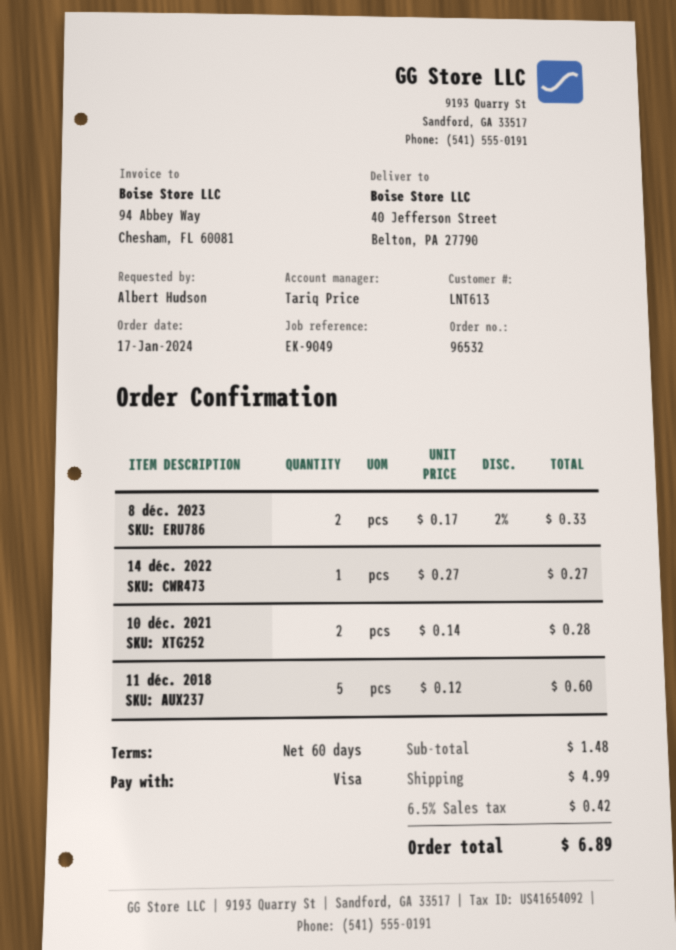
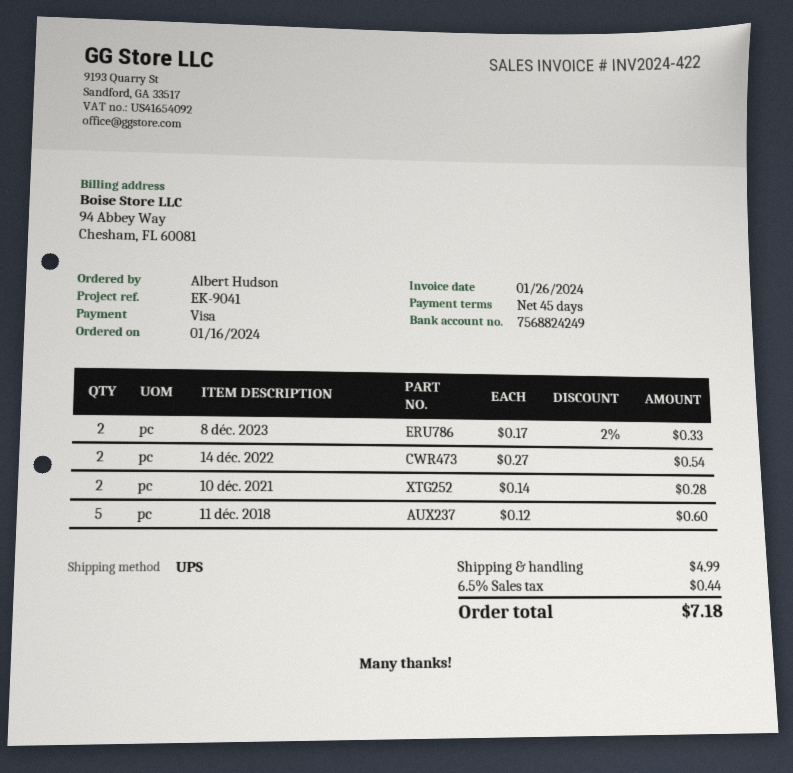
order date: 2024-01-17 -> 2024-01-16
payment terms: 60 days -> 45 days
reference: EK-9049 -> EK-9041
14 déc. 2022: 1 x 0.27 = 0.27 -> 2 x 0.27 = 0.54
tax: 6.5% = 0.42 -> 6.5% = 0.44
total: 6.89 -> 7.18

